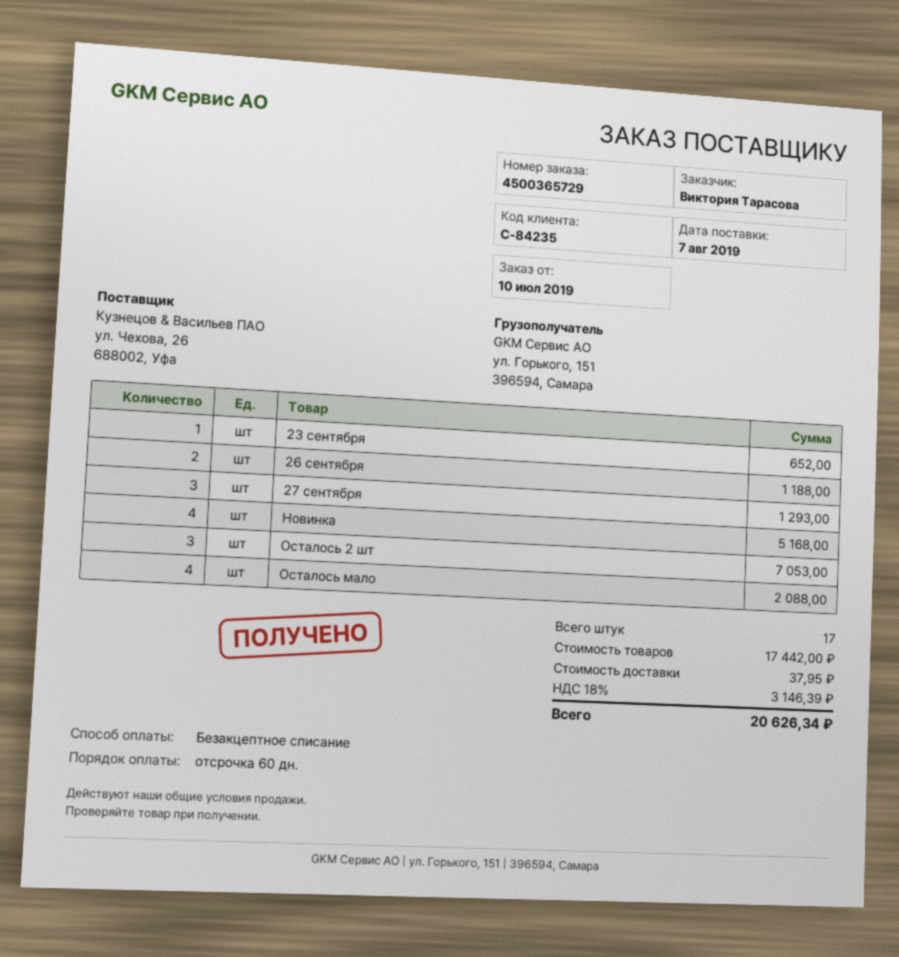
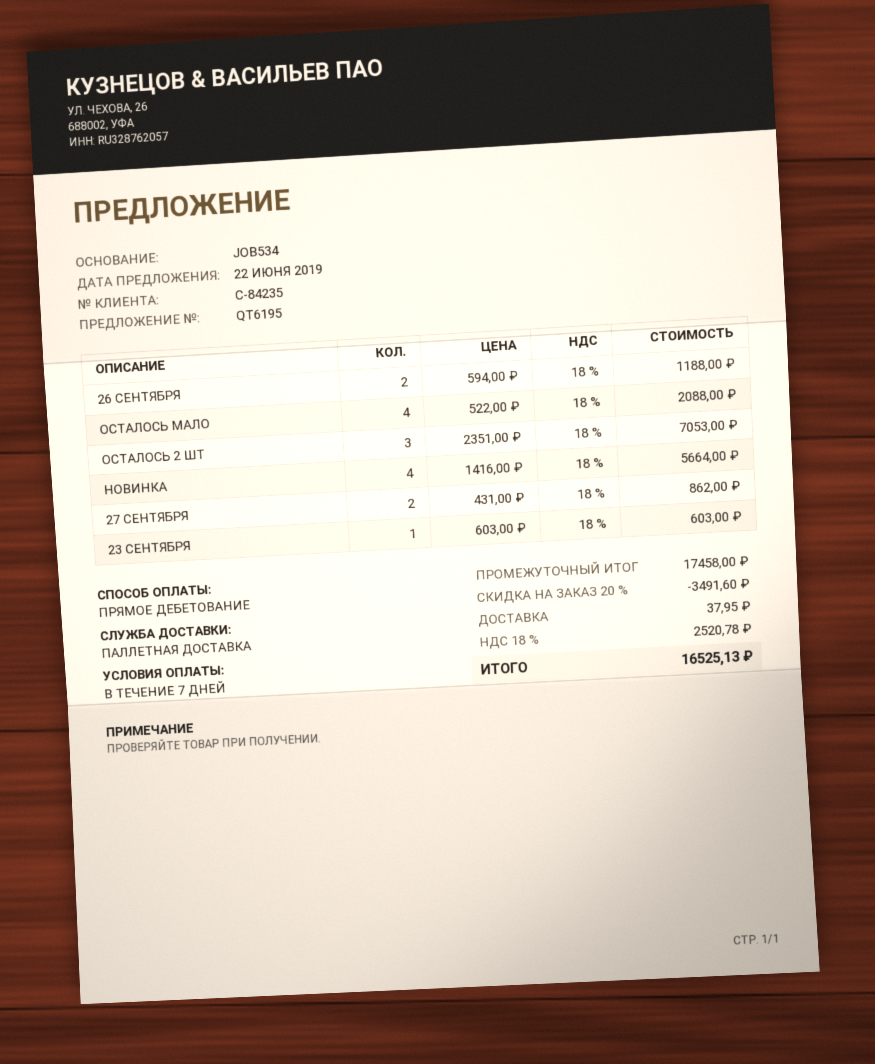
payment terms: 60 days -> 7 days
23 сентября: 1 for 652.00 -> 1 for 603.00
27 сентября: 3 for 1293.00 -> 2 for 862.00
Новинка: 4 for 5168.00 -> 4 for 5664.00
subtotal: 17442.00 -> 17458.00
discount: none -> 20% = 3491.60
tax: 18% = 3146.39 -> 18% = 2520.78
total: 20626.34 -> 16525.13

